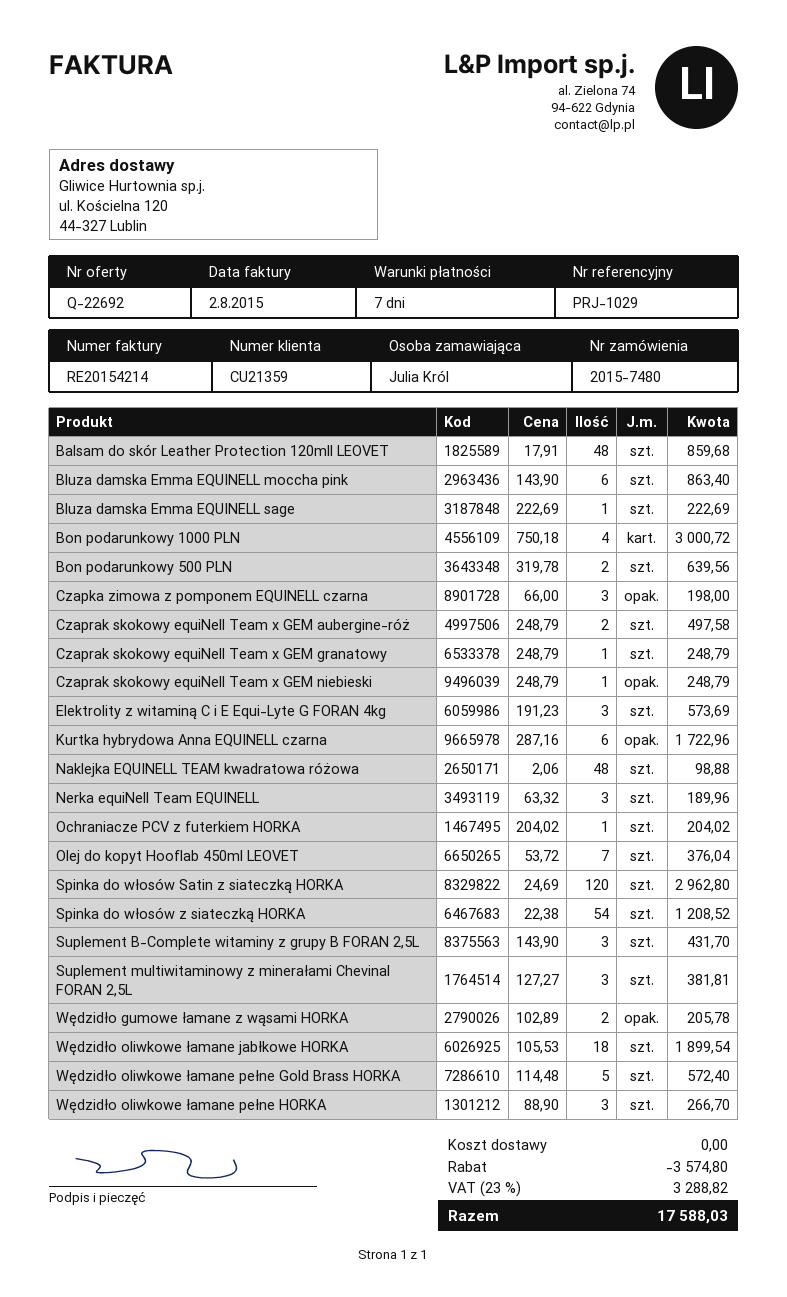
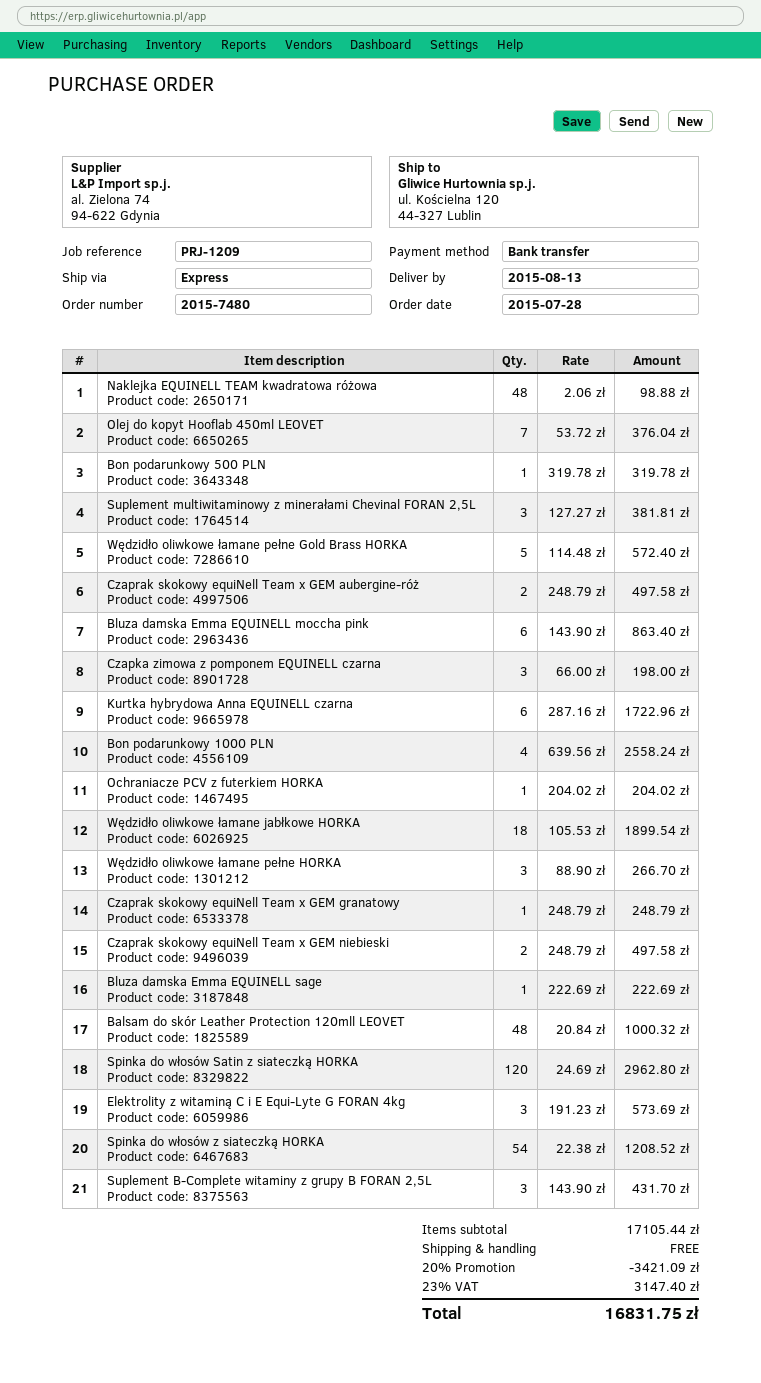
reference: PRJ-1029 -> PRJ-1209
Balsam do skór Leather Protection 120mll LEOVET: 48 x 17.91 = 859.68 -> 48 x 20.84 = 1000.32
Bon podarunkowy 1000 PLN: 4 x 750.18 = 3000.72 -> 4 x 639.56 = 2558.24
Bon podarunkowy 500 PLN: 2 x 319.78 = 639.56 -> 1 x 319.78 = 319.78
Czaprak skokowy equiNell Team x GEM niebieski: 1 x 248.79 = 248.79 -> 2 x 248.79 = 497.58
Nerka equiNell Team EQUINELL: 3 x 63.32 = 189.96 -> none
Wędzidło gumowe łamane z wąsami HORKA: 2 x 102.89 = 205.78 -> none
discount: 3574.80 -> 3421.09
tax: 23% = 3288.82 -> 23% = 3147.40
total: 17588.03 -> 16831.75

